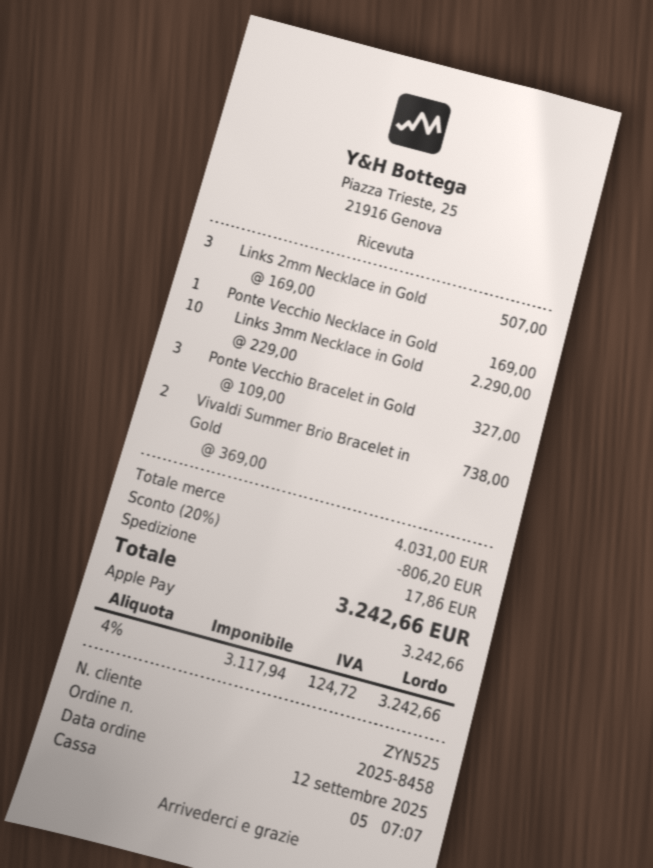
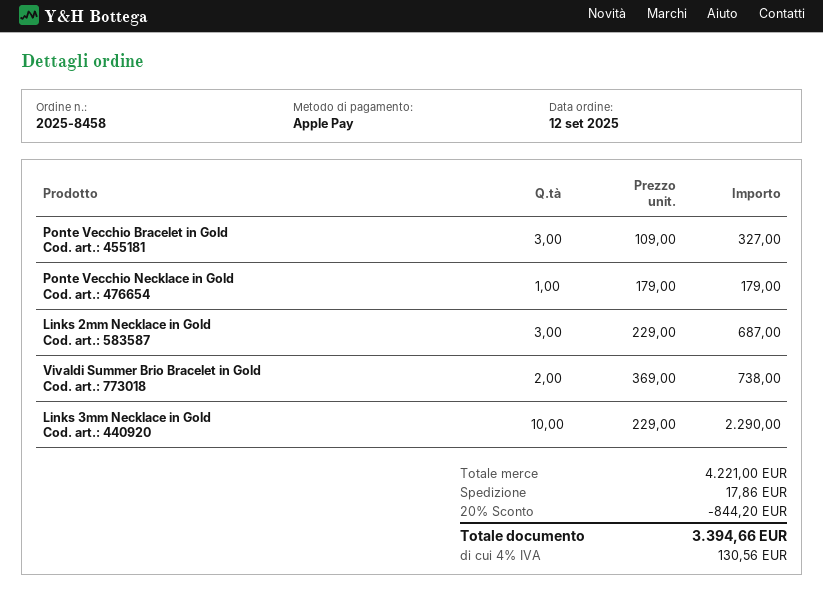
Links 2mm Necklace in Gold: 3 x 169.00 = 507.00 -> 3 x 229.00 = 687.00
Ponte Vecchio Necklace in Gold: 1 x 169.00 = 169.00 -> 1 x 179.00 = 179.00
subtotal: 4031.00 -> 4221.00
discount: 20% = 806.20 -> 20% = 844.20
tax: 4% = 124.72 -> 4% = 130.56
total: 3242.66 -> 3394.66

